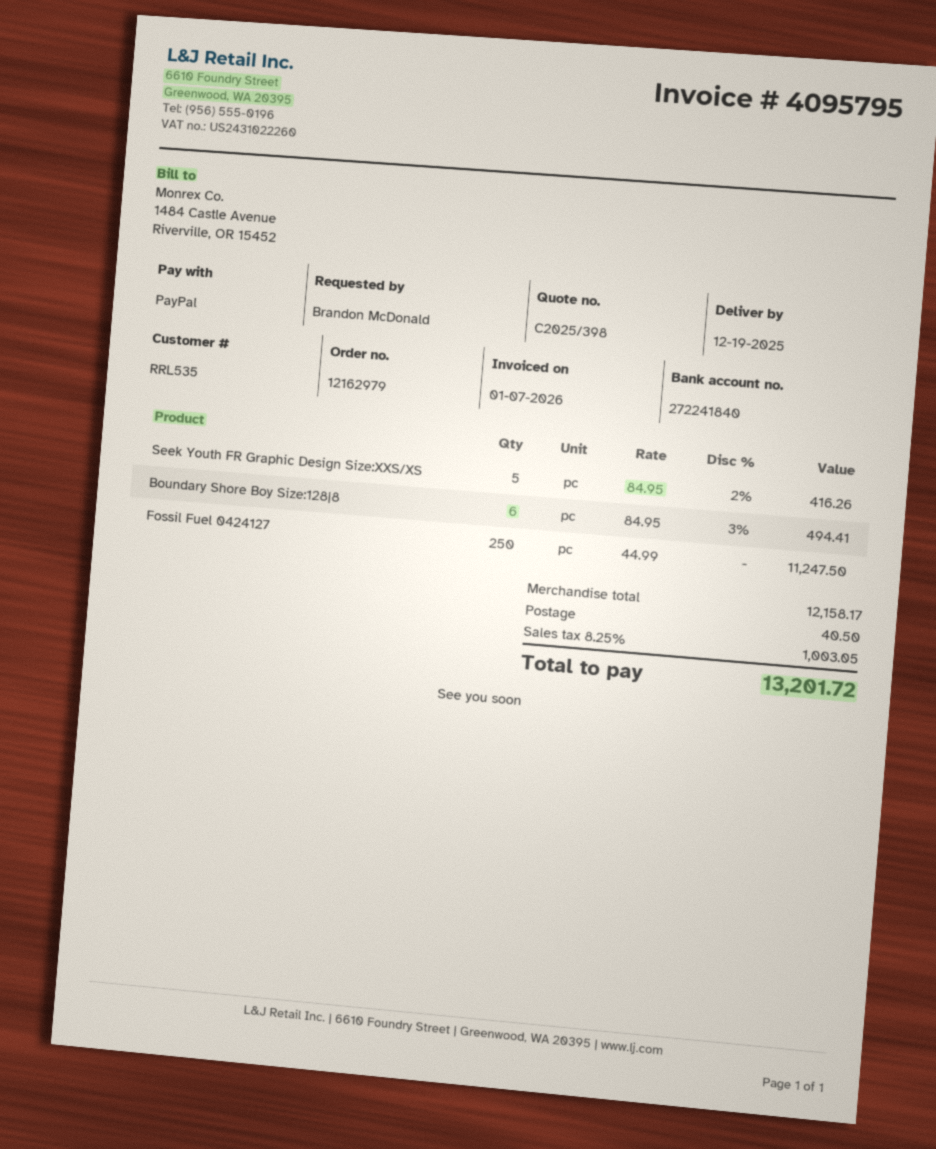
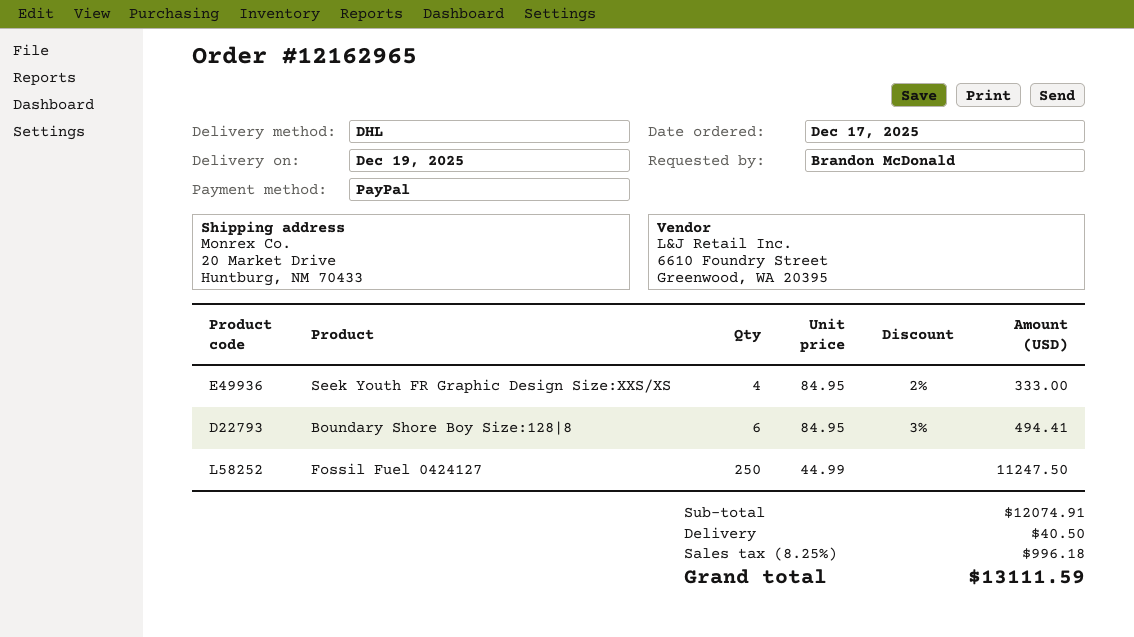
order number: 12162979 -> 12162965
Seek Youth FR Graphic Design Size:XXS/XS: 5 x 84.95 - 2% = 416.26 -> 4 x 84.95 - 2% = 333.00
subtotal: 12158.17 -> 12074.91
tax: 8.25% = 1003.05 -> 8.25% = 996.18
total: 13201.72 -> 13111.59

